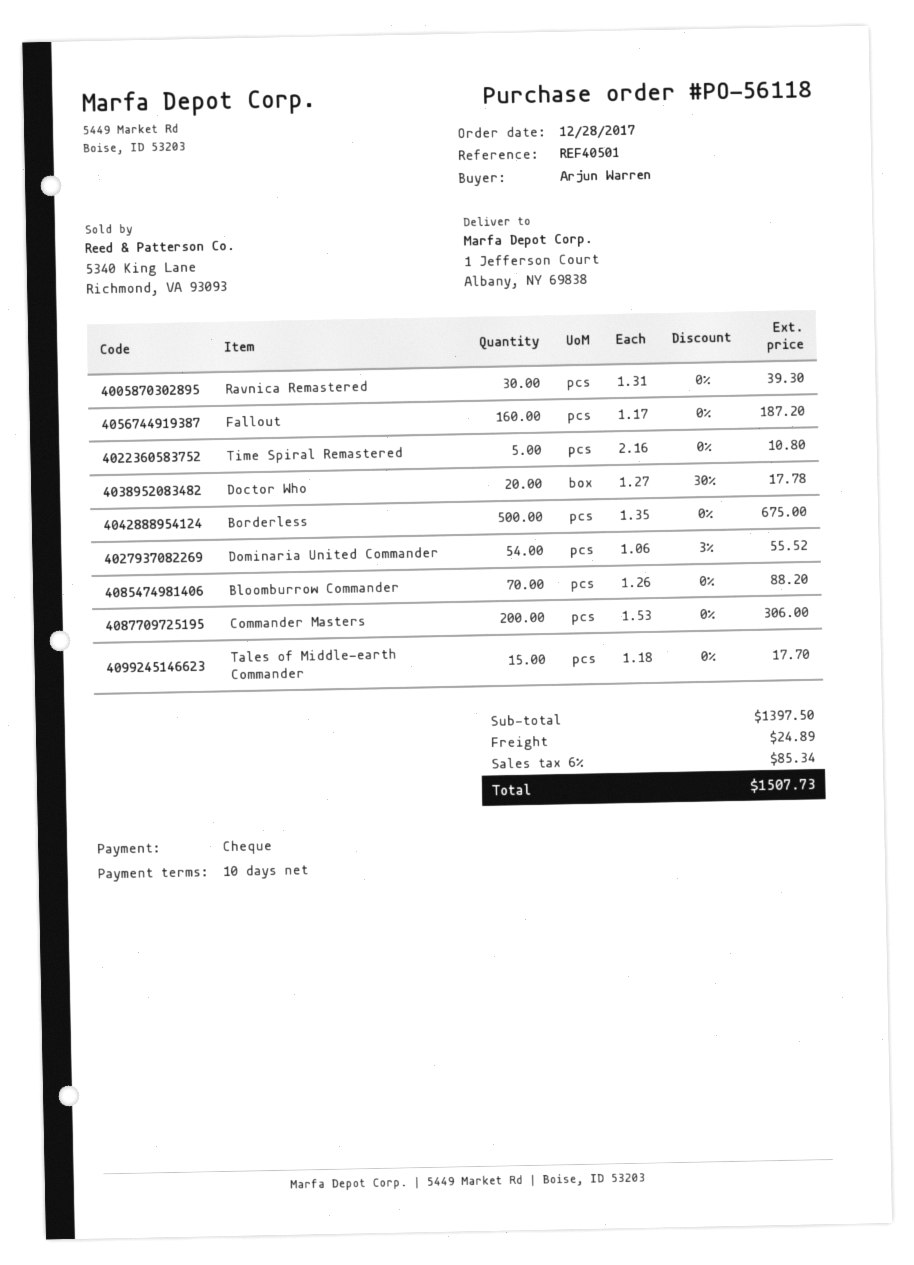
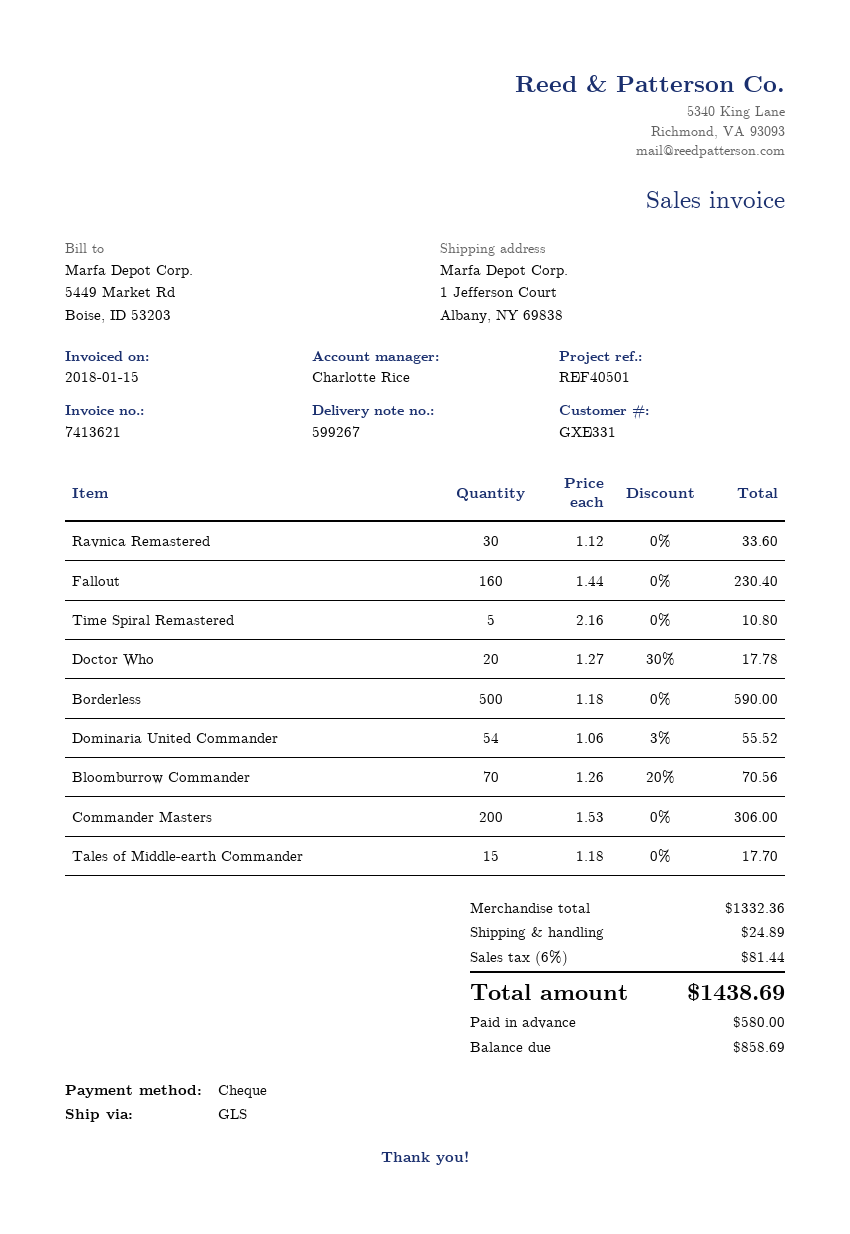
Ravnica Remastered: 30 x 1.31 = 39.30 -> 30 x 1.12 = 33.60
Fallout: 160 x 1.17 = 187.20 -> 160 x 1.44 = 230.40
Borderless: 500 x 1.35 = 675.00 -> 500 x 1.18 = 590.00
Bloomburrow Commander: 70 x 1.26 = 88.20 -> 70 x 1.26 - 20% = 70.56
subtotal: 1397.50 -> 1332.36
tax: 6% = 85.34 -> 6% = 81.44
total: 1507.73 -> 1438.69

